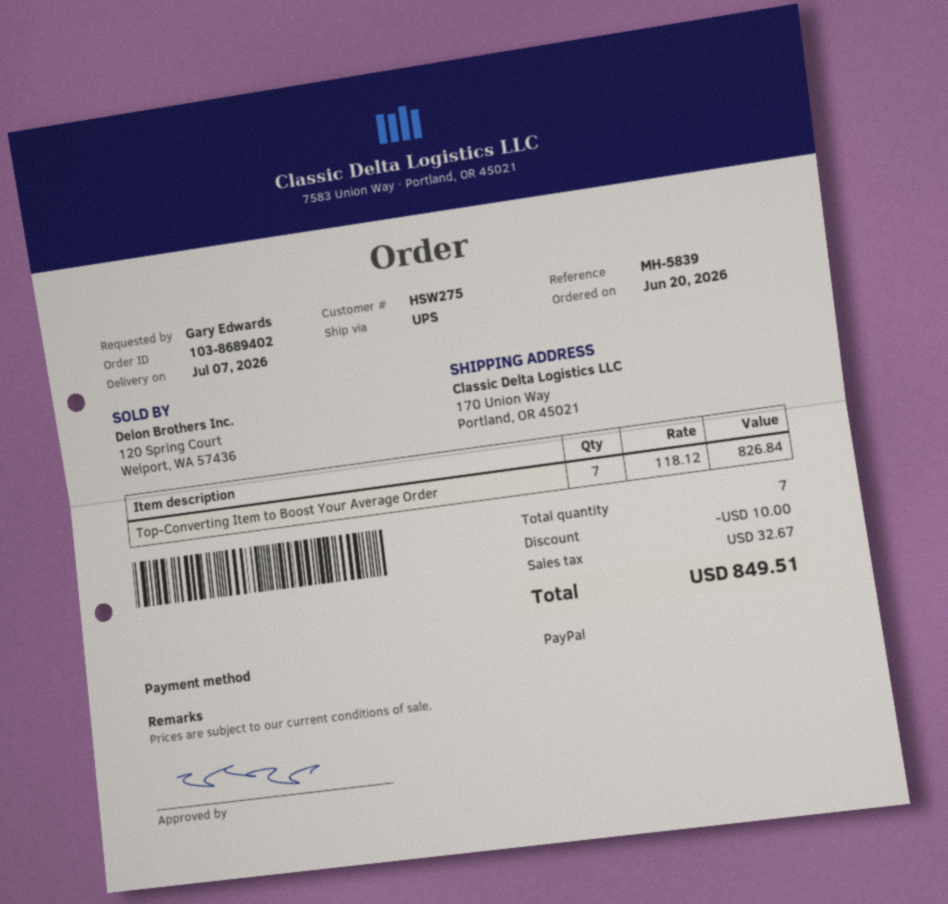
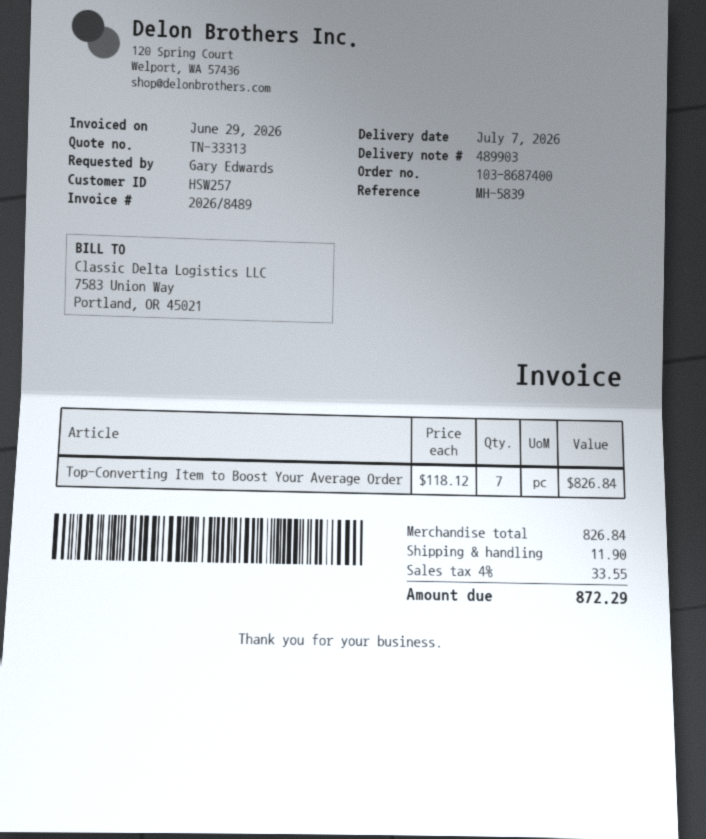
order number: 103-8689402 -> 103-8687400
customer number: HSW275 -> HSW257
discount: 10.00 -> none
shipping: none -> 11.90
tax: 32.67 -> 33.55
total: 849.51 -> 872.29

